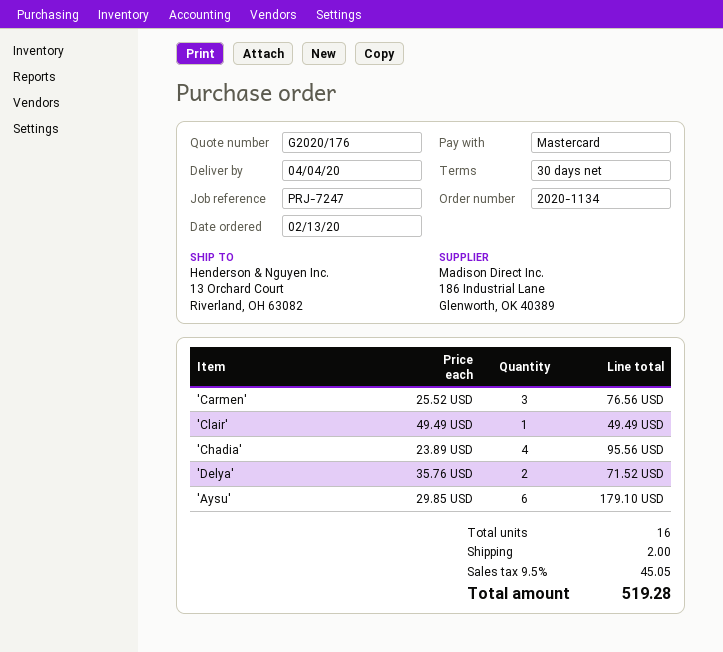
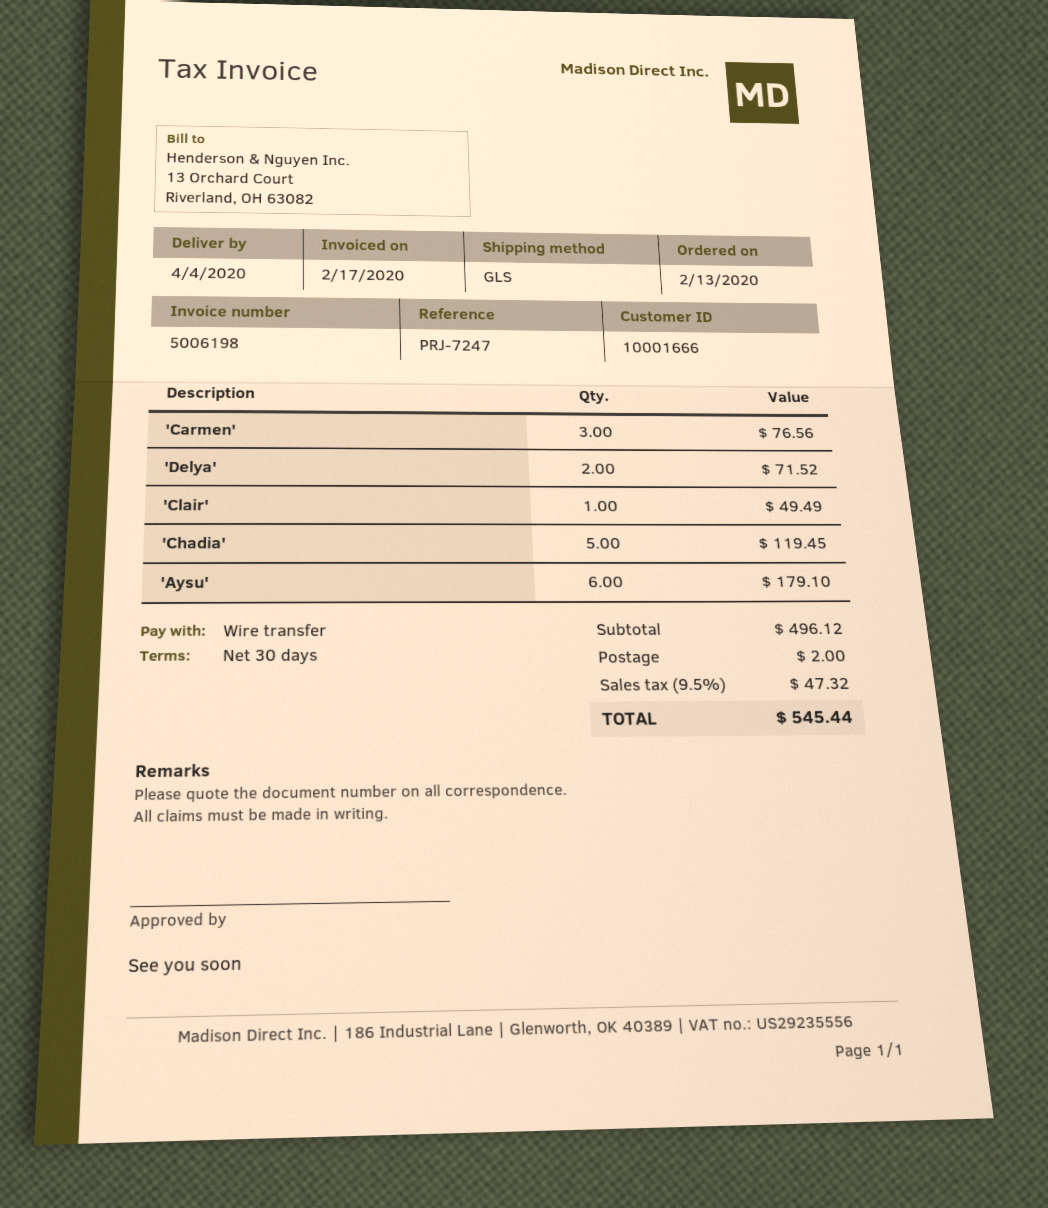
payment method: Mastercard -> bank transfer
'Chadia': 4 for 95.56 -> 5 for 119.45
tax: 9.5% = 45.05 -> 9.5% = 47.32
total: 519.28 -> 545.44

